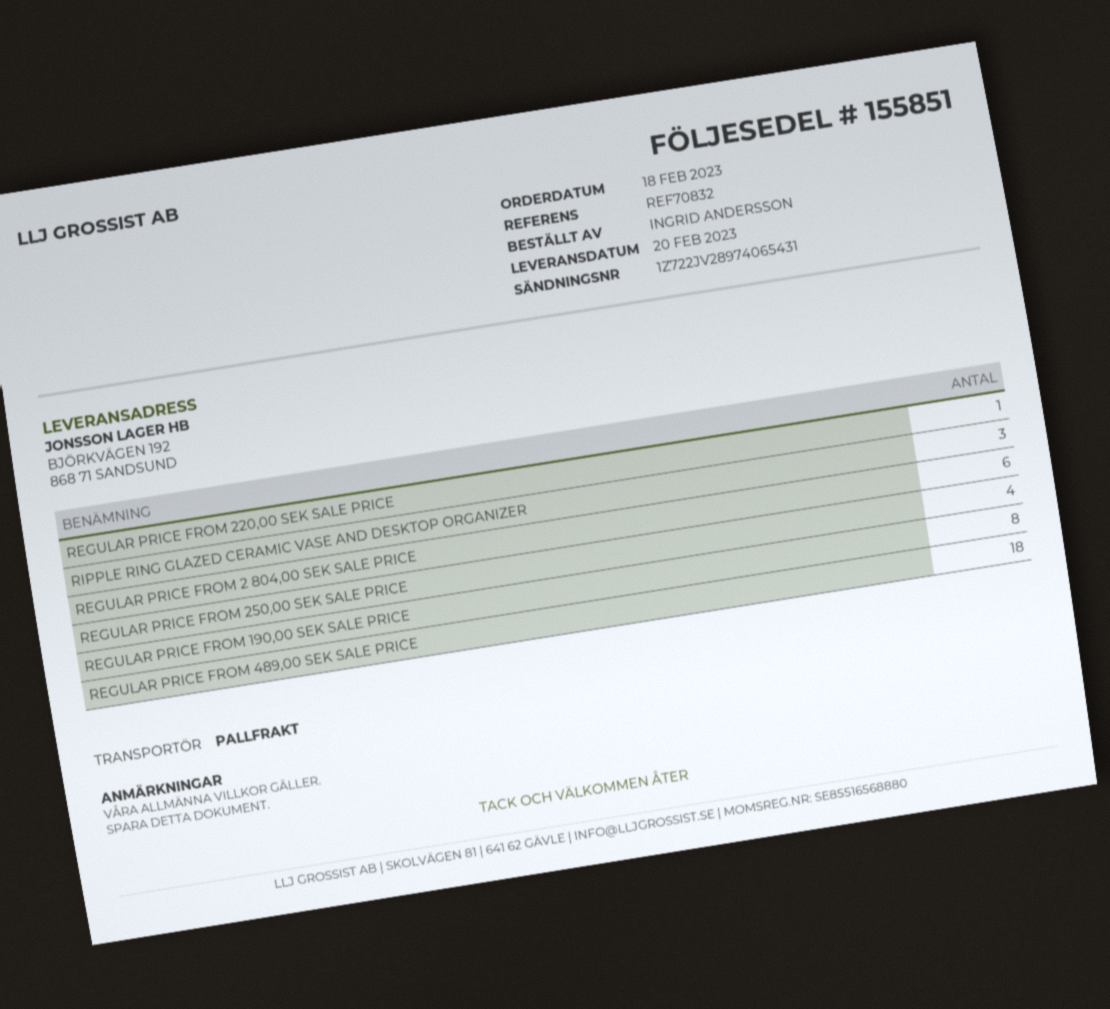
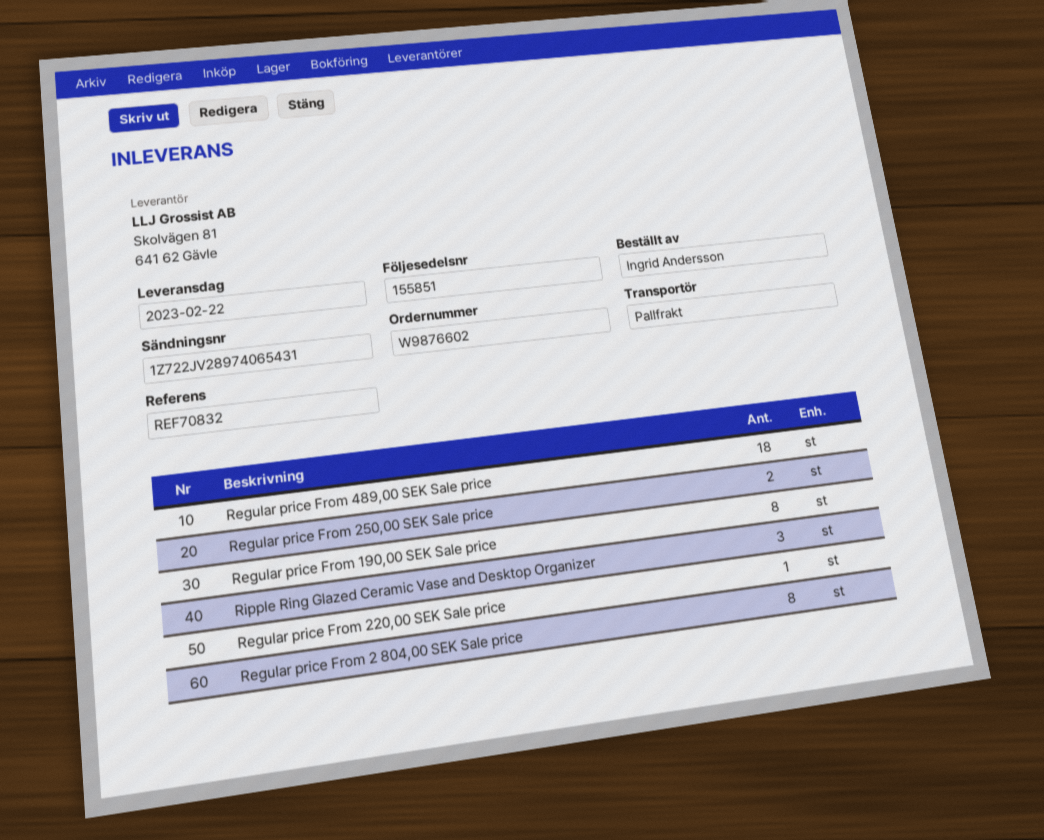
delivery date: 2023-02-20 -> 2023-02-22
REGULAR PRICE FROM 2 804,00 SEK SALE PRICE: 6 -> 8
REGULAR PRICE FROM 250,00 SEK SALE PRICE: 4 -> 2

